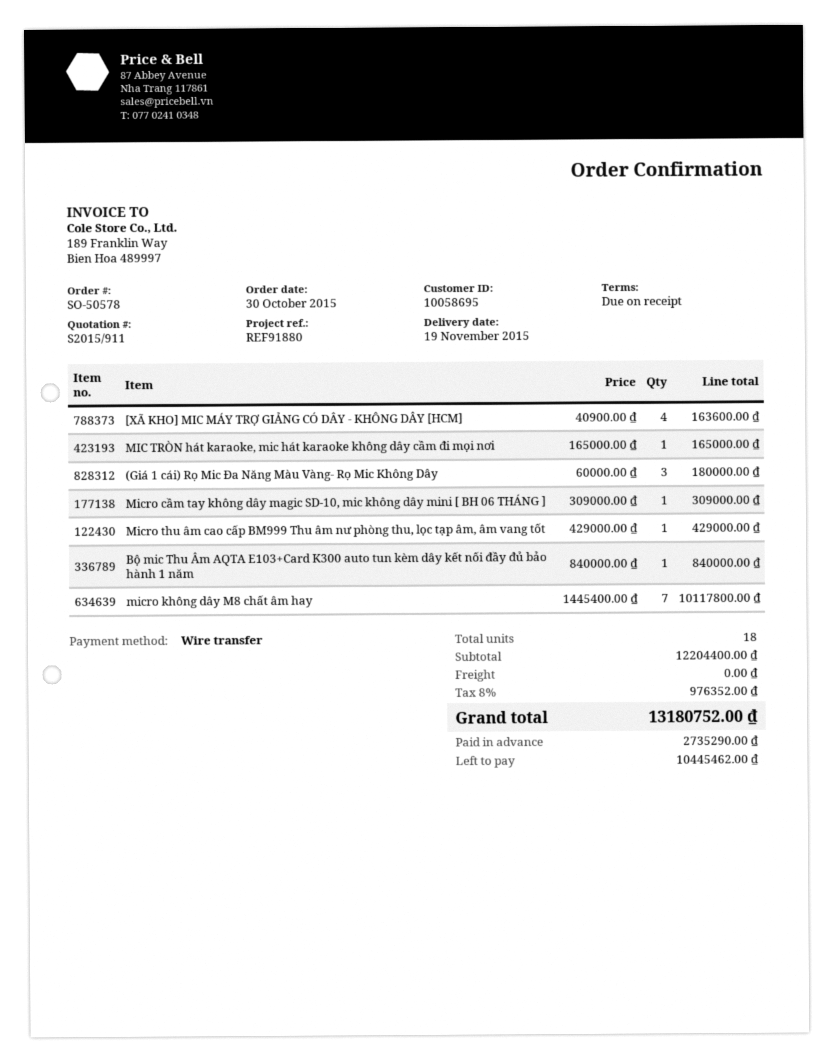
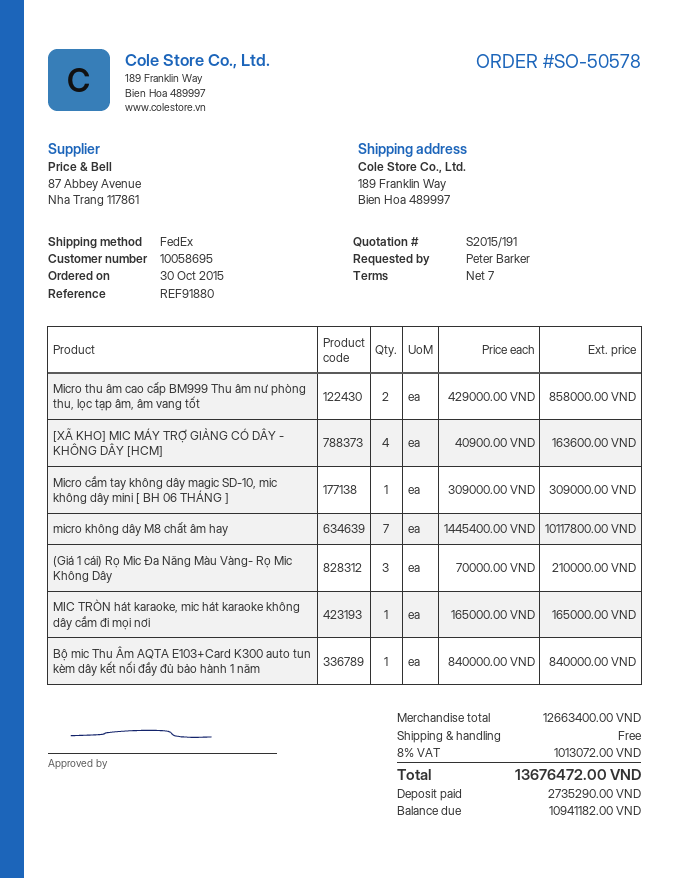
quote number: S2015/911 -> S2015/191
payment terms: on receipt -> 7 days
(Giá 1 cái) Rọ Mic Đa Năng Màu Vàng- Rọ Mic Không Dây: 3 x 60000.00 = 180000.00 -> 3 x 70000.00 = 210000.00
Micro thu âm cao cấp BM999 Thu âm nư phòng thu, lọc tạp âm, âm vang tốt: 1 x 429000.00 = 429000.00 -> 2 x 429000.00 = 858000.00
subtotal: 12204400.00 -> 12663400.00
tax: 8% = 976352.00 -> 8% = 1013072.00
total: 13180752.00 -> 13676472.00
balance: 10445462.00 -> 10941182.00

